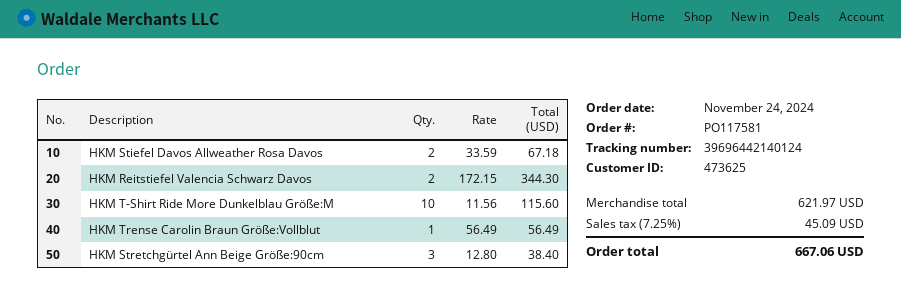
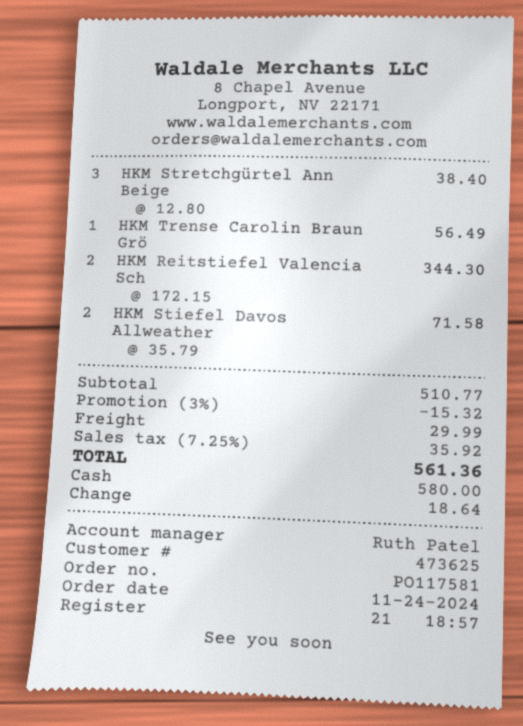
HKM Stiefel Davos Allweather Rosa Davos: 2 x 33.59 = 67.18 -> 2 x 35.79 = 71.58
HKM T-Shirt Ride More Dunkelblau Größe:M: 10 x 11.56 = 115.60 -> none
subtotal: 621.97 -> 510.77
discount: none -> 3% = 15.32
shipping: none -> 29.99
tax: 7.25% = 45.09 -> 7.25% = 35.92
total: 667.06 -> 561.36

